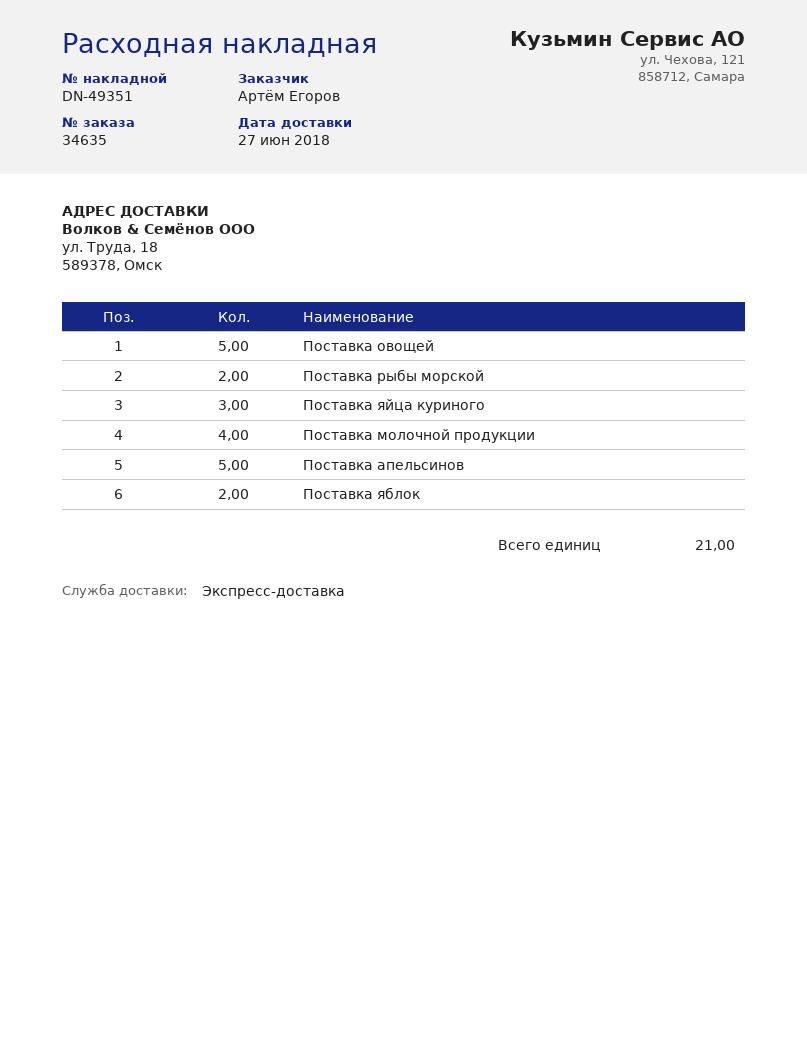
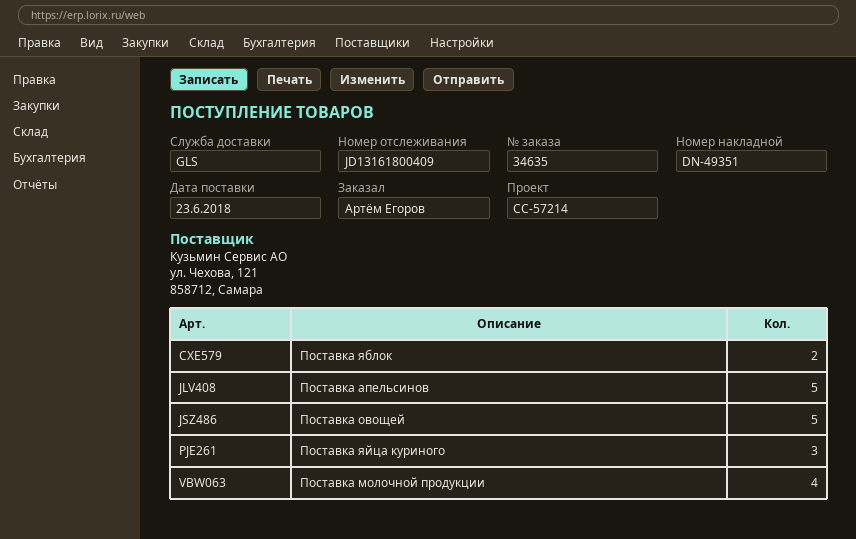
delivery date: 2018-06-27 -> 2018-06-23
shipping method: express -> GLS
Поставка рыбы морской: 2 -> none

